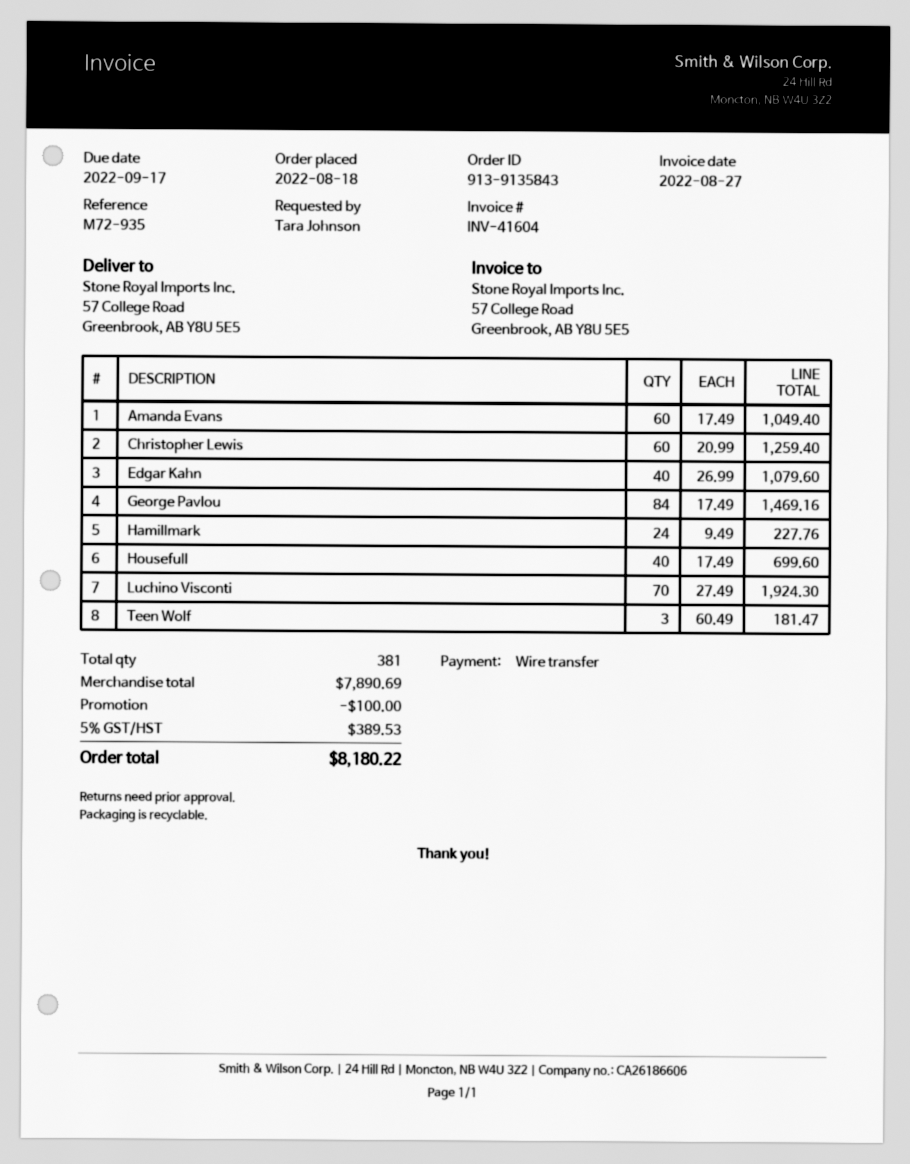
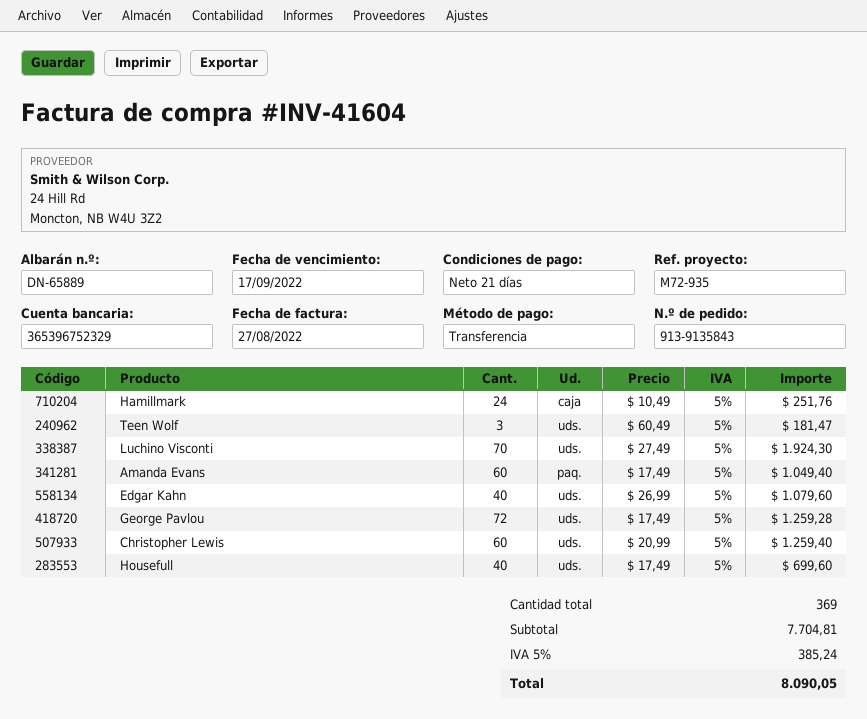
George Pavlou: 84 x 17.49 = 1469.16 -> 72 x 17.49 = 1259.28
Hamillmark: 24 x 9.49 = 227.76 -> 24 x 10.49 = 251.76
total quantity: 381 -> 369
subtotal: 7890.69 -> 7704.81
discount: 100.00 -> none
tax: 5% = 389.53 -> 5% = 385.24
total: 8180.22 -> 8090.05

